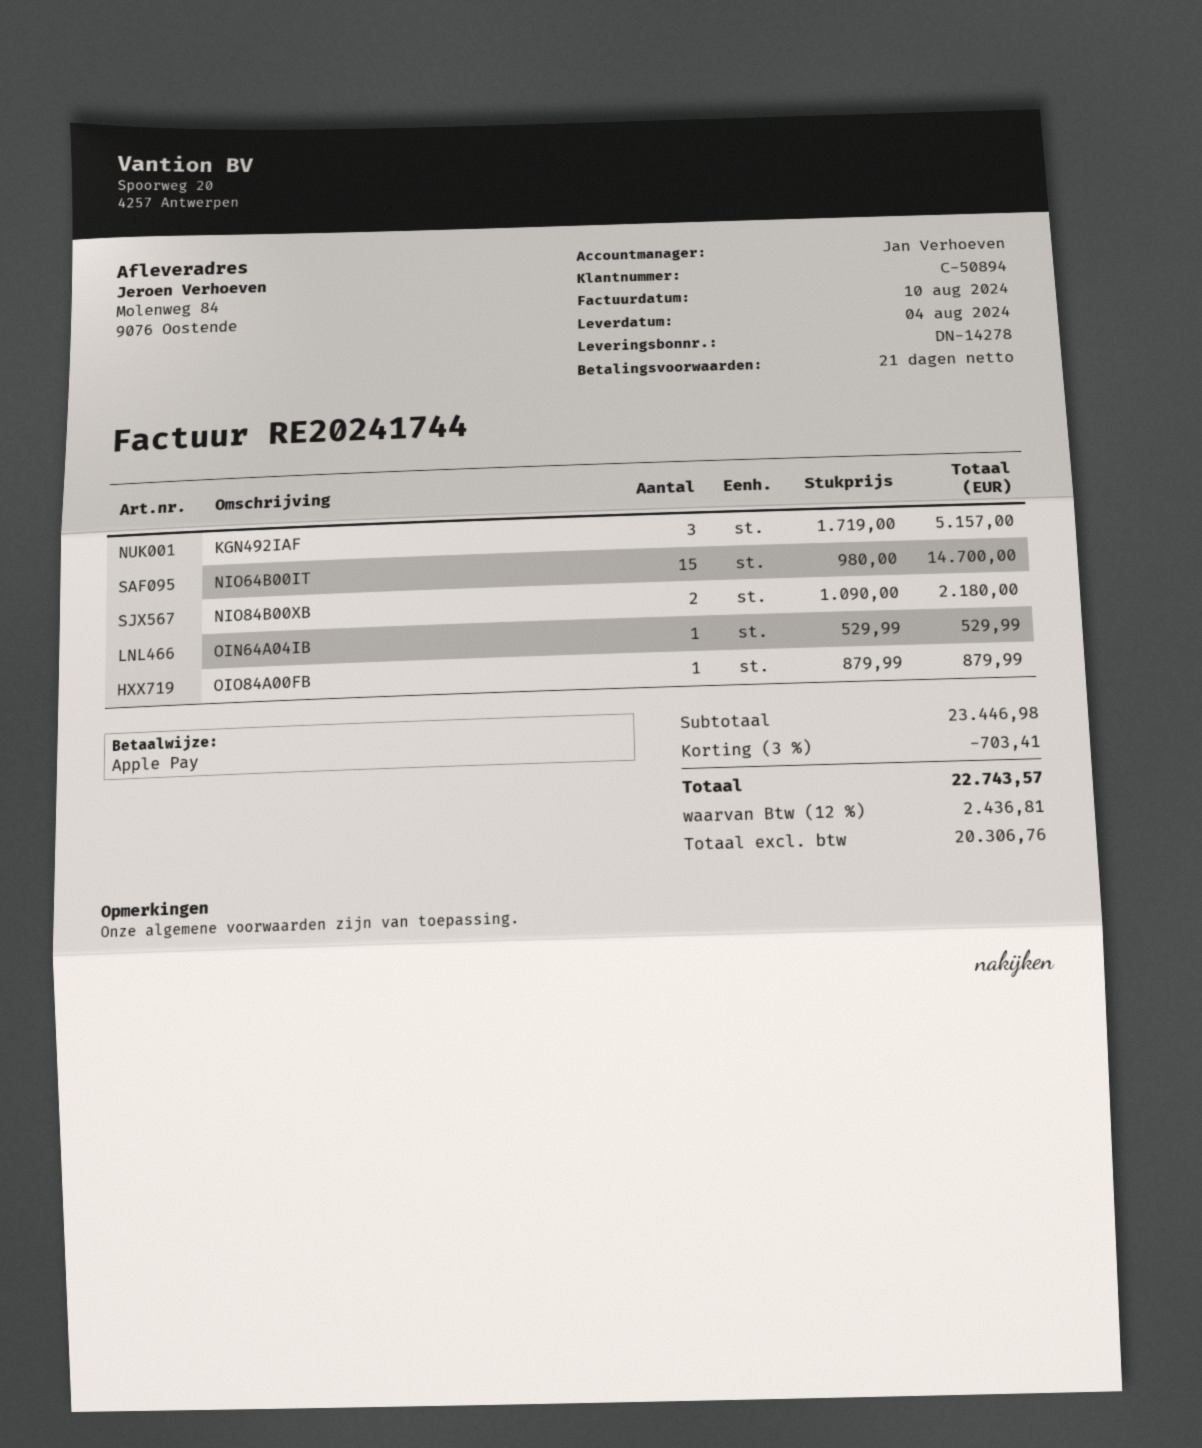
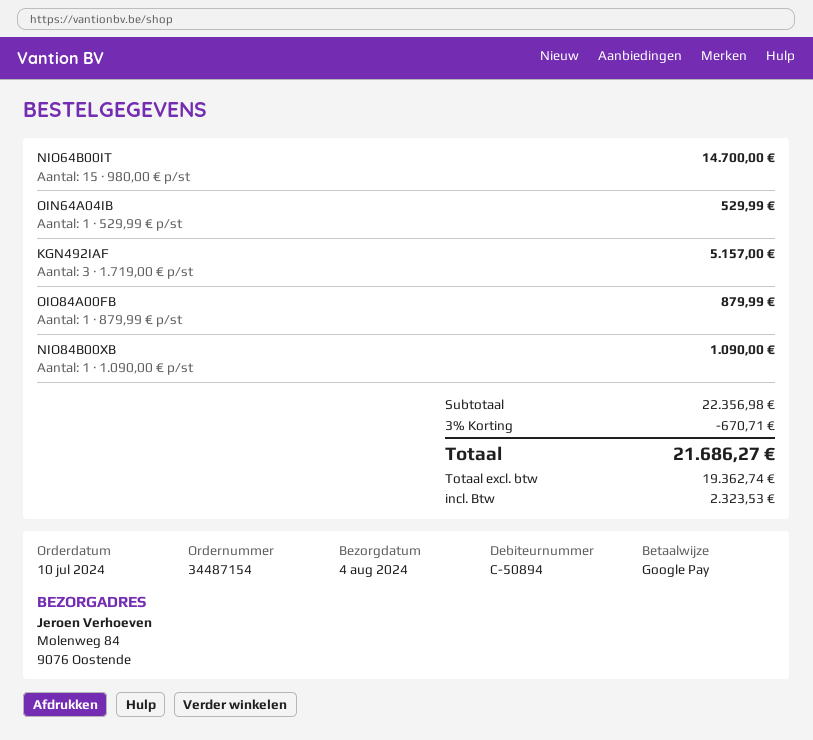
payment method: Apple Pay -> Google Pay
NIO84B00XB: 2 x 1090.00 = 2180.00 -> 1 x 1090.00 = 1090.00
subtotal: 23446.98 -> 22356.98
discount: 3% = 703.41 -> 3% = 670.71
net: 20306.76 -> 19362.74
tax: 2436.81 -> 2323.53
total: 22743.57 -> 21686.27

